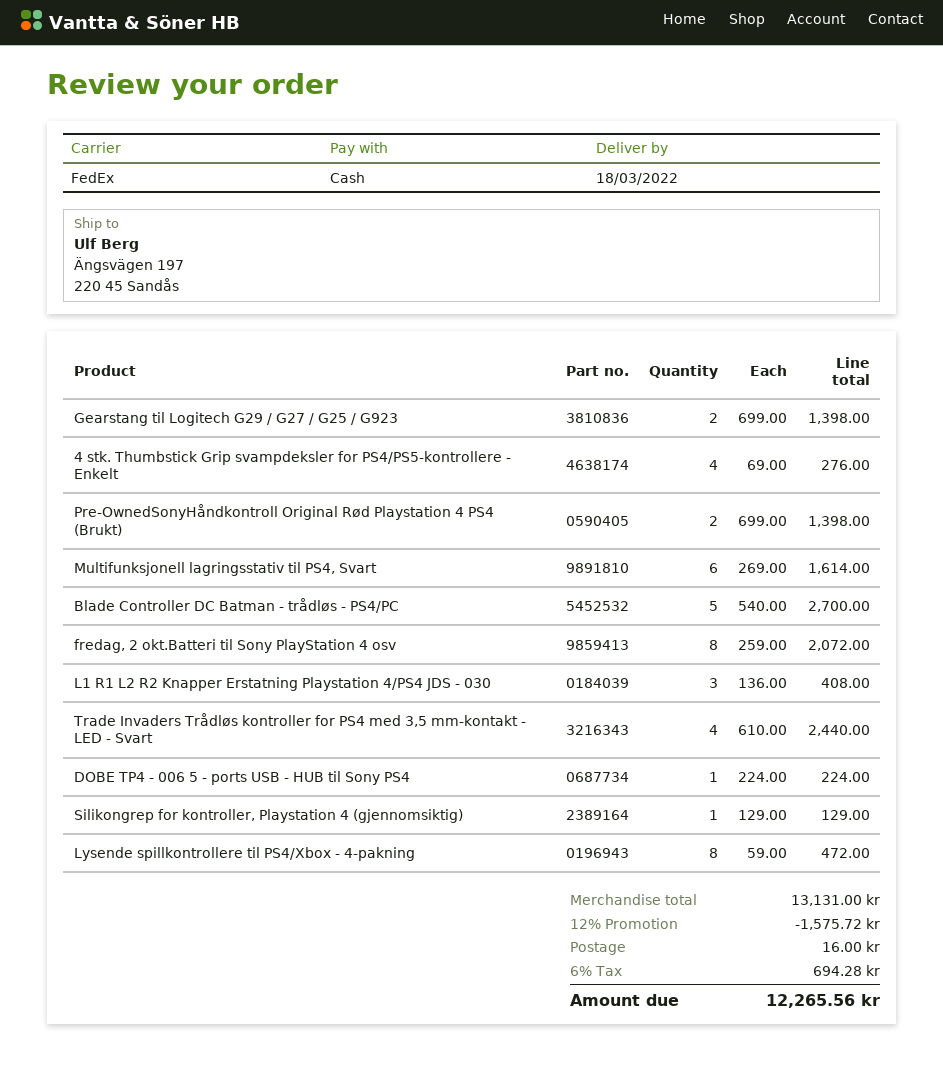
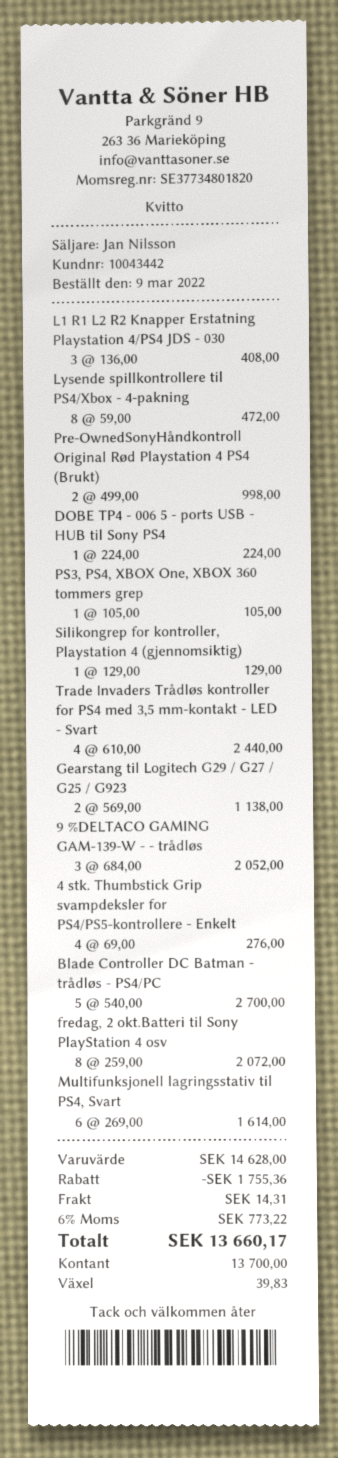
Gearstang til Logitech G29 / G27 / G25 / G923: 2 x 699.00 = 1398.00 -> 2 x 569.00 = 1138.00
Pre-OwnedSonyHåndkontroll Original Rød Playstation 4 PS4 (Brukt): 2 x 699.00 = 1398.00 -> 2 x 499.00 = 998.00
PS3, PS4, XBOX One, XBOX 360 tommers grep: none -> 1 x 105.00 = 105.00
9 %DELTACO GAMING GAM-139-W - - trådløs: none -> 3 x 684.00 = 2052.00
subtotal: 13131.00 -> 14628.00
discount: 1575.72 -> 1755.36
shipping: 16.00 -> 14.31
tax: 6% = 694.28 -> 6% = 773.22
total: 12265.56 -> 13660.17

